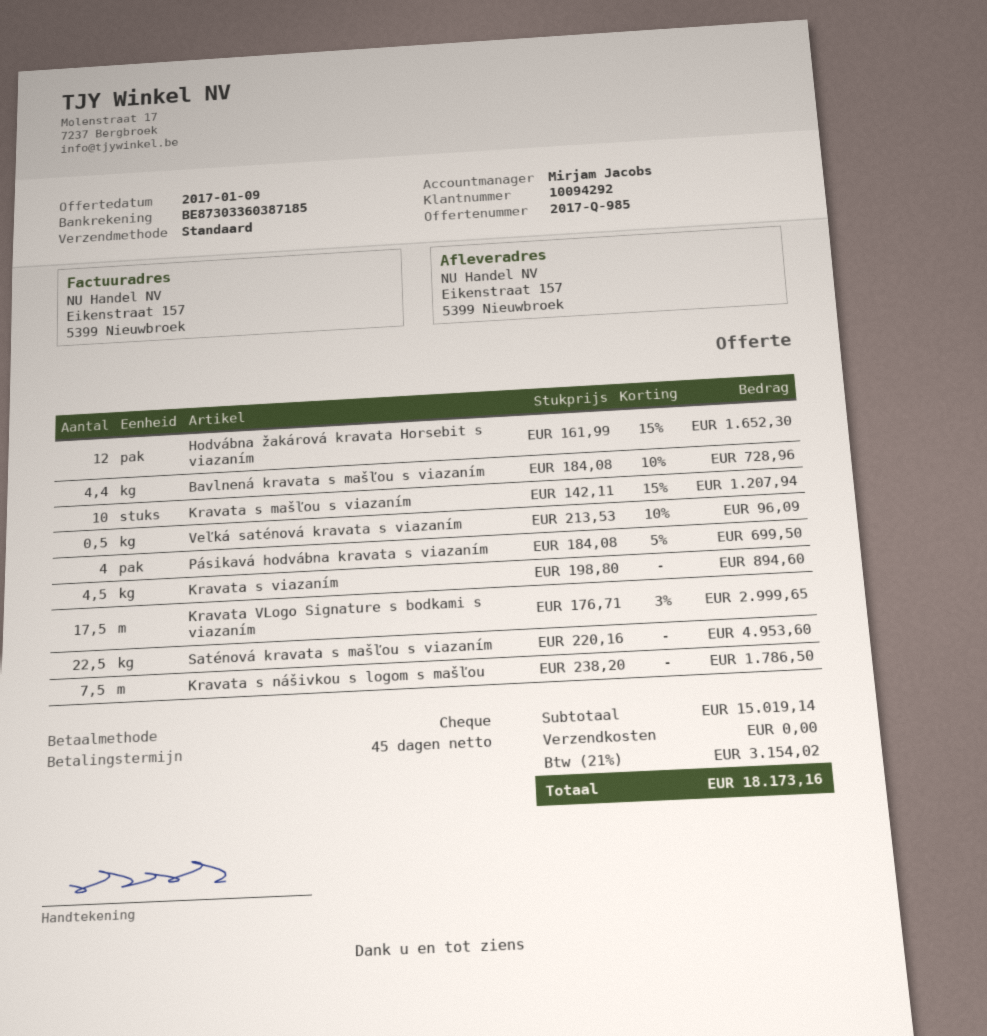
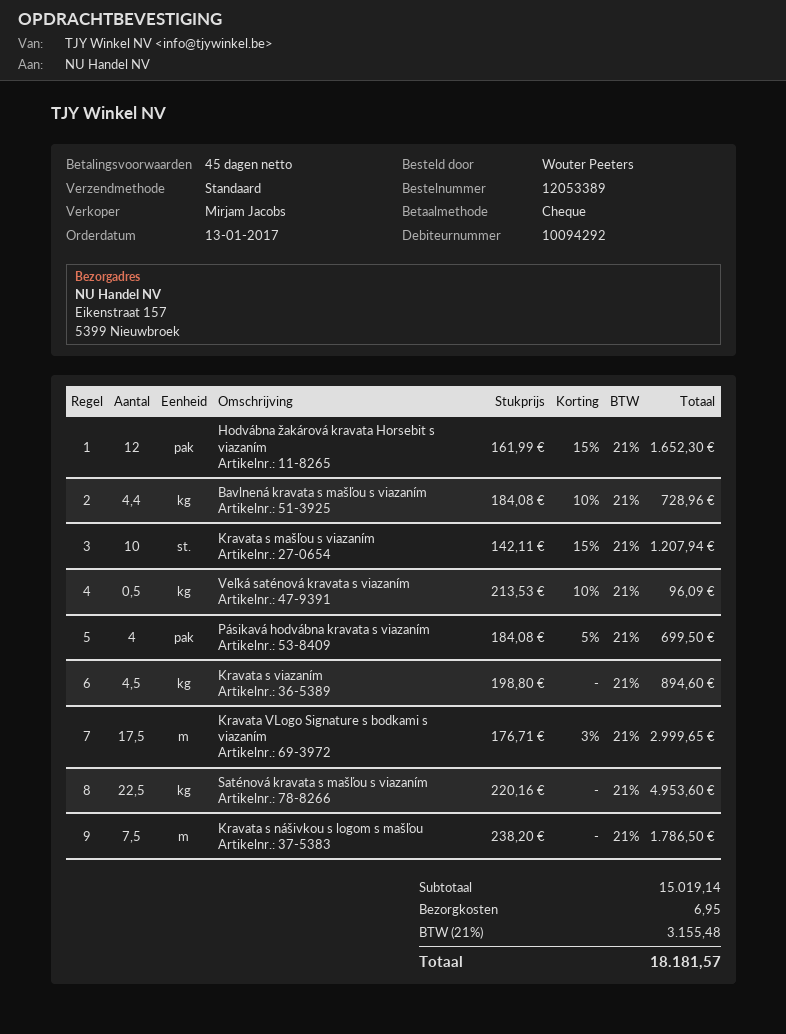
shipping: 0.00 -> 6.95
tax: 21% = 3154.02 -> 21% = 3155.48
total: 18173.16 -> 18181.57

